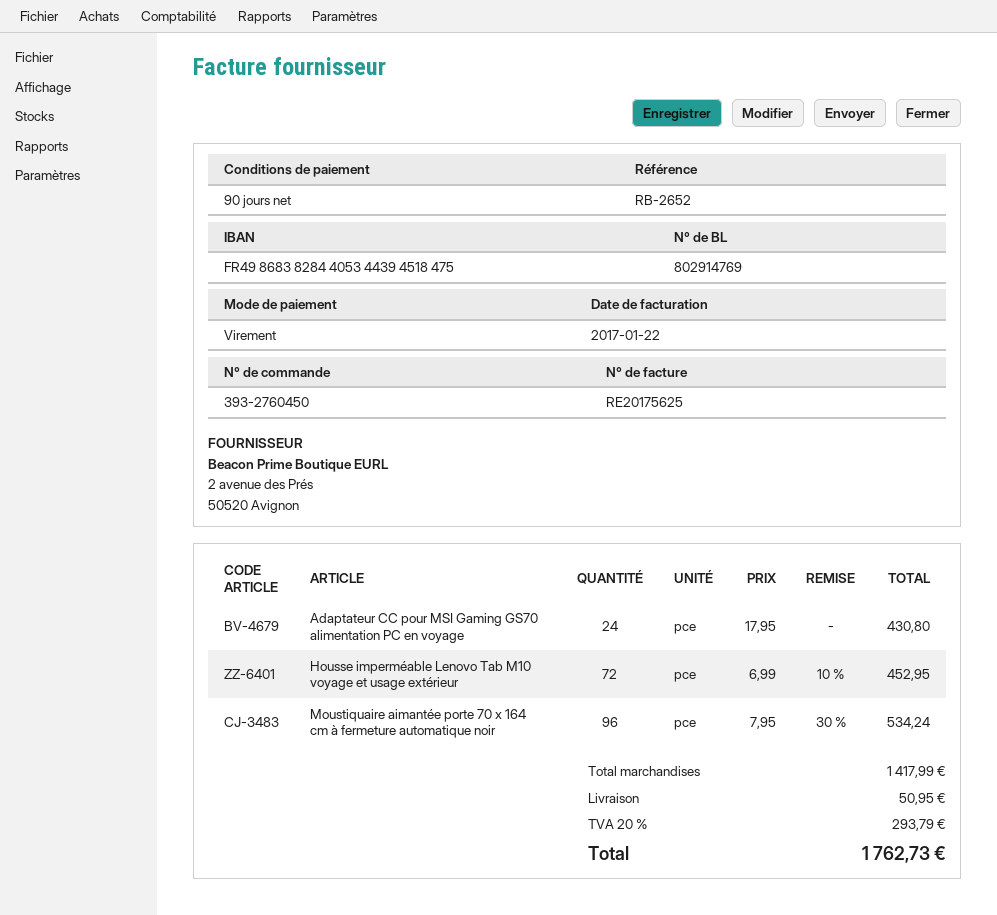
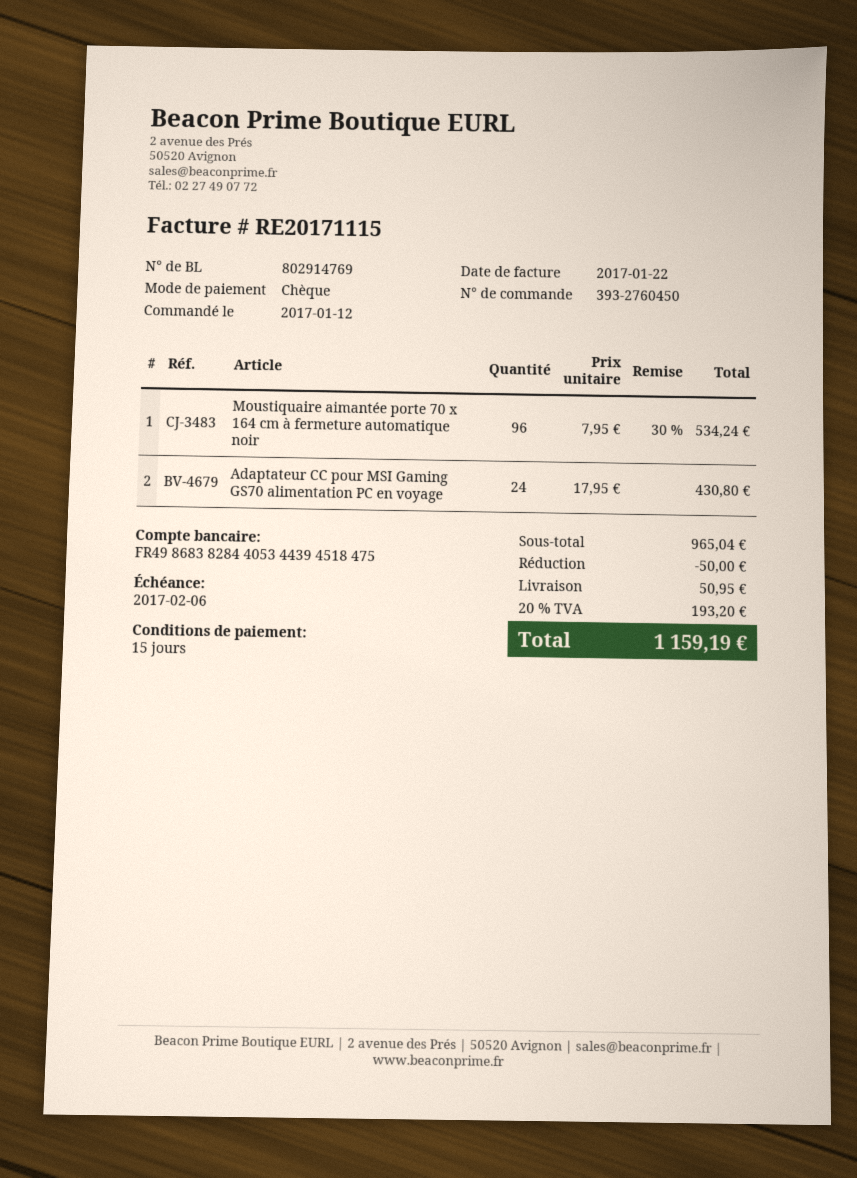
invoice number: RE20175625 -> RE20171115
payment terms: 90 days -> 15 days
payment method: bank transfer -> cheque
Housse imperméable Lenovo Tab M10 voyage et usage extérieur: 72 x 6.99 - 10% = 452.95 -> none
subtotal: 1417.99 -> 965.04
discount: none -> 50.00
tax: 20% = 293.79 -> 20% = 193.20
total: 1762.73 -> 1159.19

